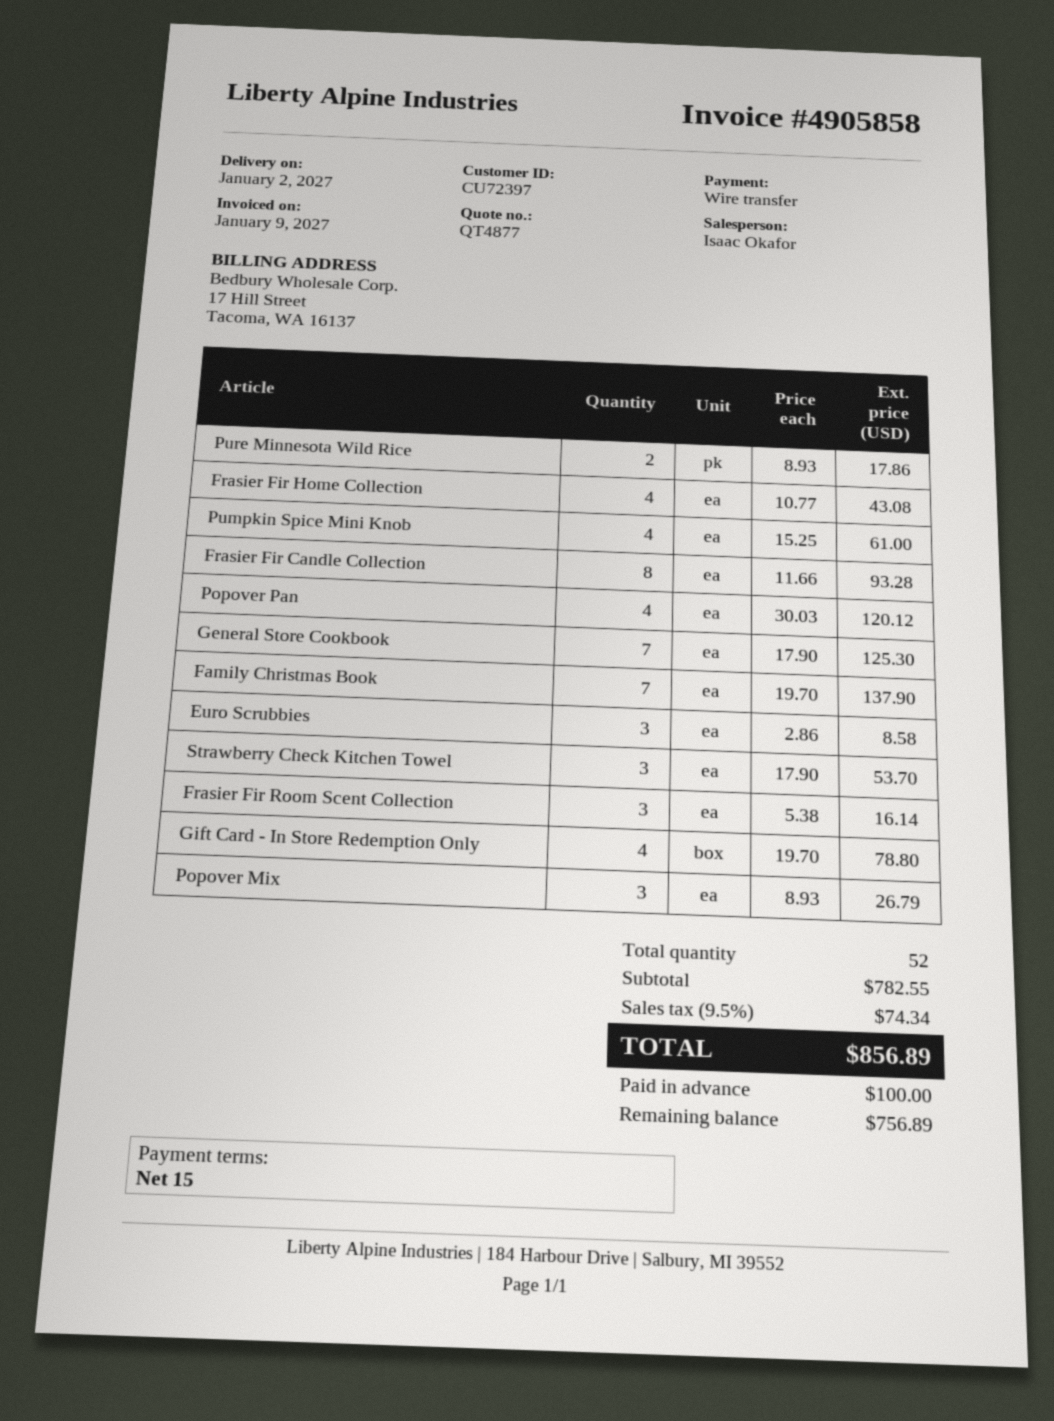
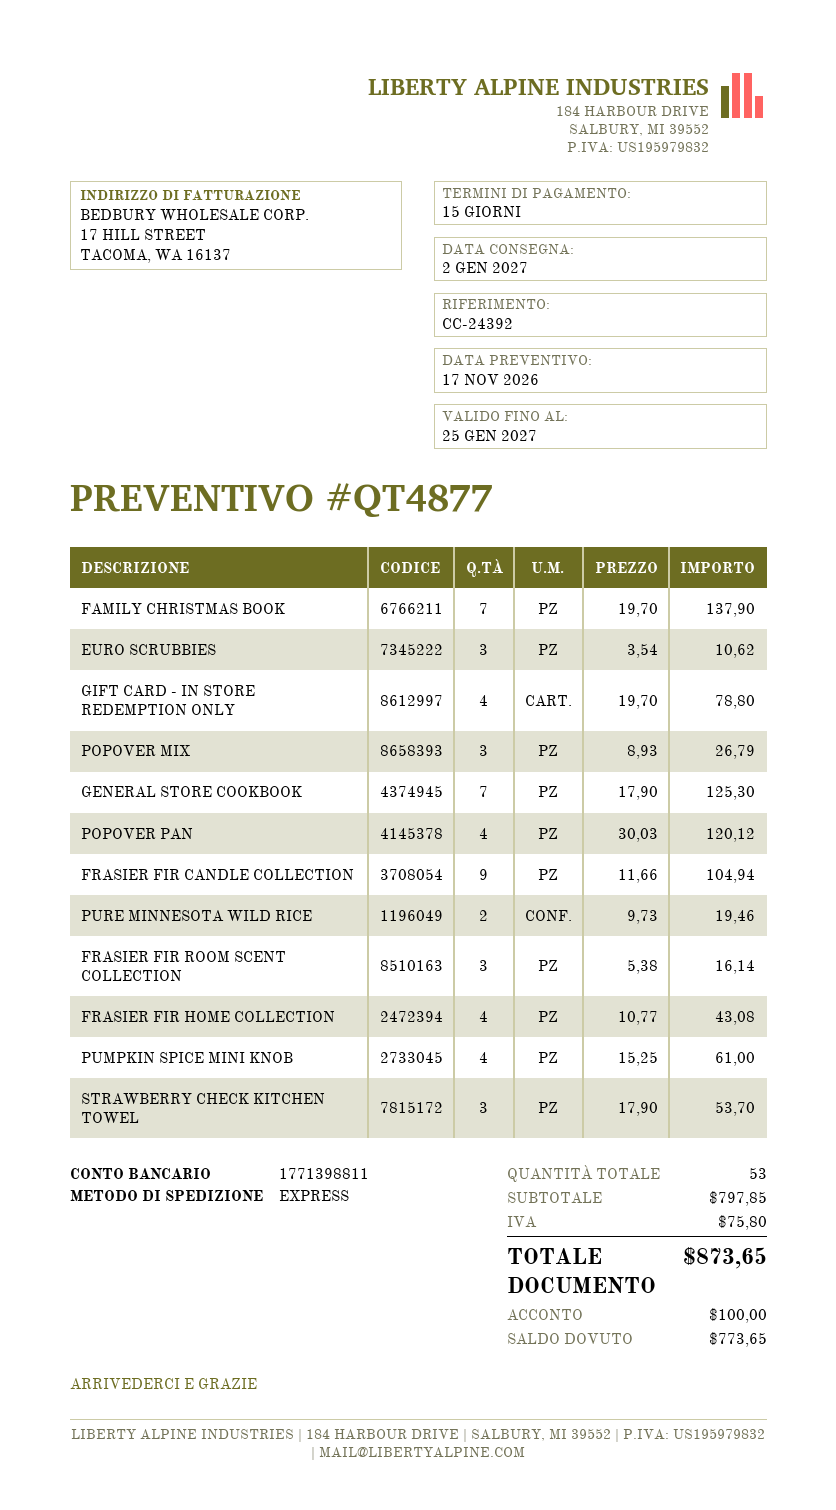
Pure Minnesota Wild Rice: 2 x 8.93 = 17.86 -> 2 x 9.73 = 19.46
Frasier Fir Candle Collection: 8 x 11.66 = 93.28 -> 9 x 11.66 = 104.94
Euro Scrubbies: 3 x 2.86 = 8.58 -> 3 x 3.54 = 10.62
total quantity: 52 -> 53
subtotal: 782.55 -> 797.85
tax: 74.34 -> 75.80
total: 856.89 -> 873.65
balance: 756.89 -> 773.65

